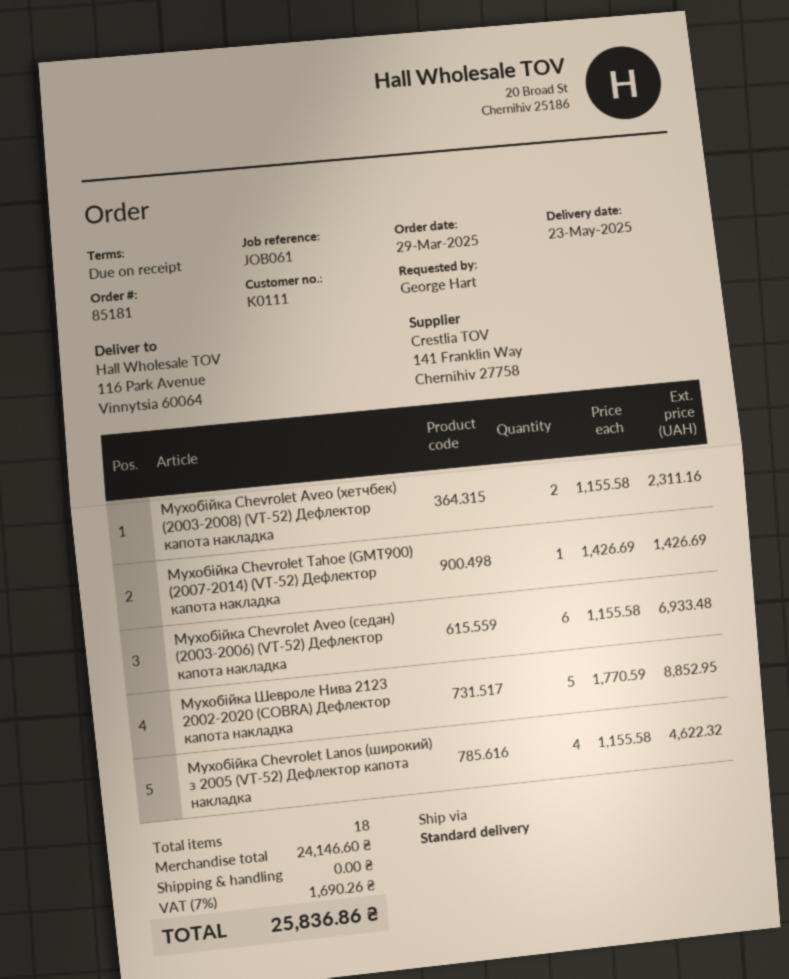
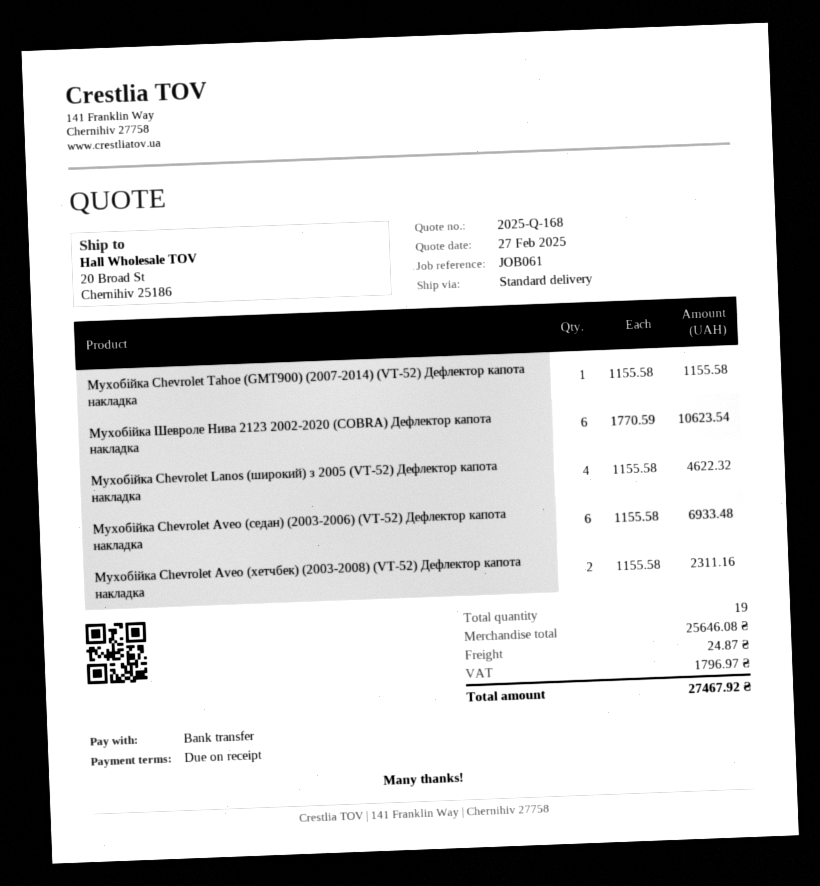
ship to: 116 Park Avenue, Vinnytsia 60064 -> 20 Broad St, Chernihiv 25186
Мухобійка Chevrolet Tahoe (GMT900) (2007-2014) (VT-52) Дефлектор капота накладка: 1 x 1426.69 = 1426.69 -> 1 x 1155.58 = 1155.58
Мухобійка Шевроле Нива 2123 2002-2020 (COBRA) Дефлектор капота накладка: 5 x 1770.59 = 8852.95 -> 6 x 1770.59 = 10623.54
total quantity: 18 -> 19
subtotal: 24146.60 -> 25646.08
shipping: 0.00 -> 24.87
tax: 1690.26 -> 1796.97
total: 25836.86 -> 27467.92

